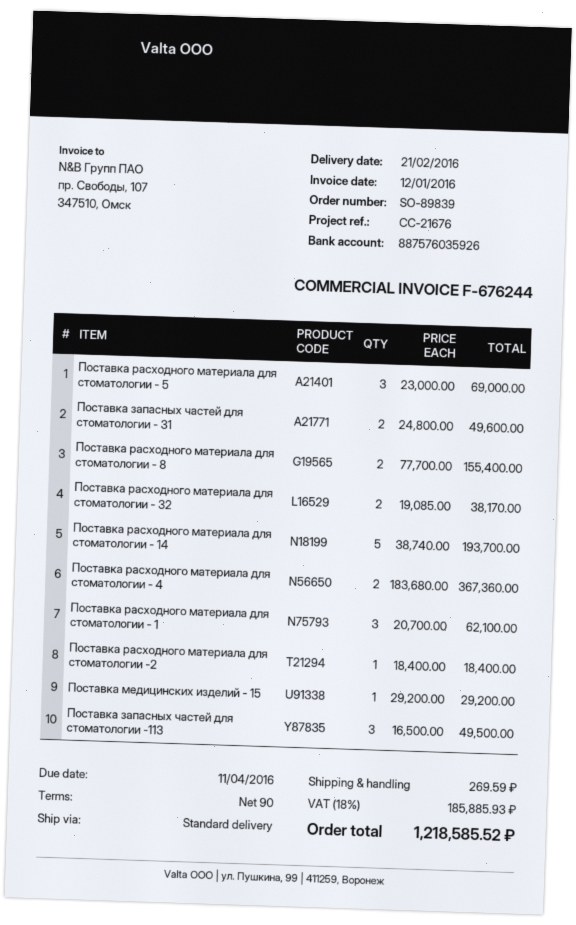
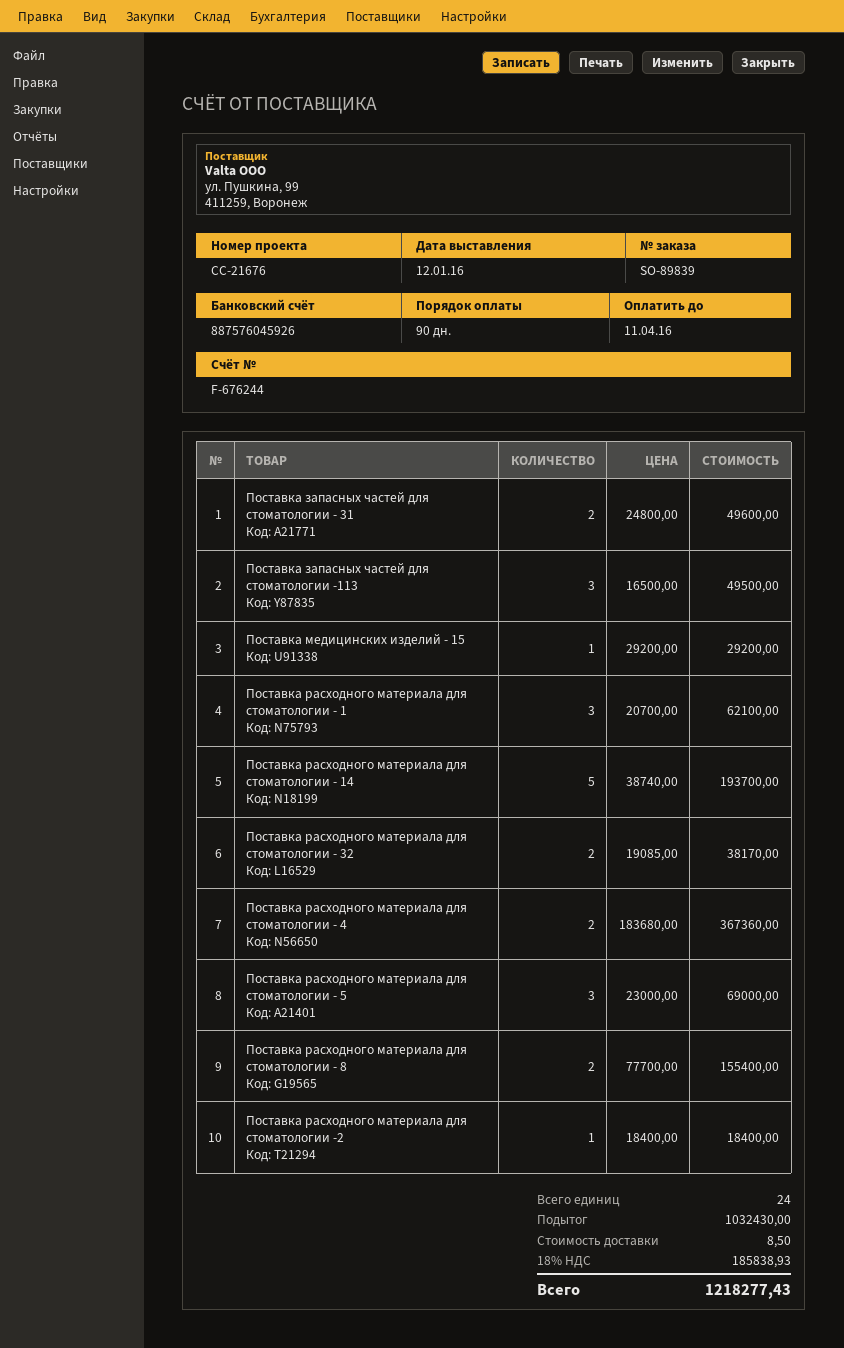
bank account: 887576035926 -> 887576045926
shipping: 269.59 -> 8.50
tax: 18% = 185885.93 -> 18% = 185838.93
total: 1218585.52 -> 1218277.43

